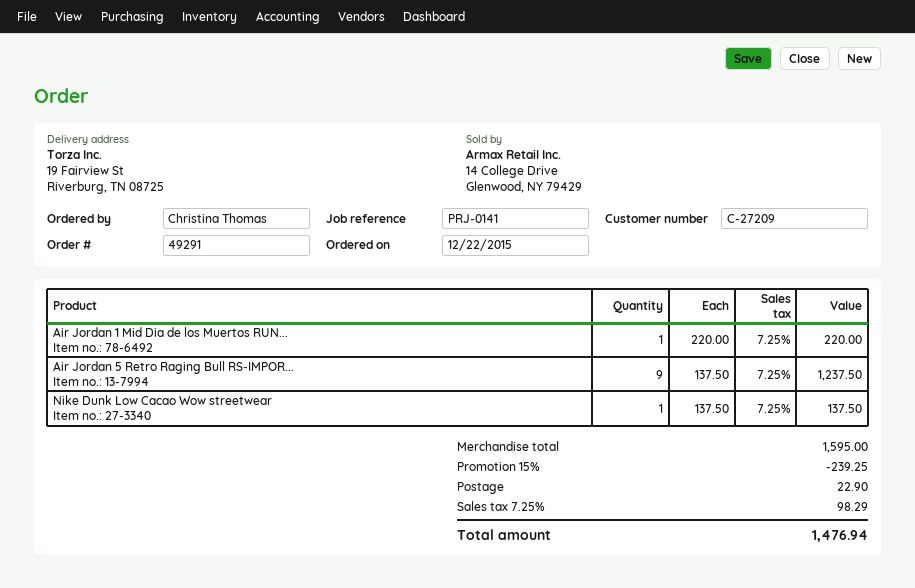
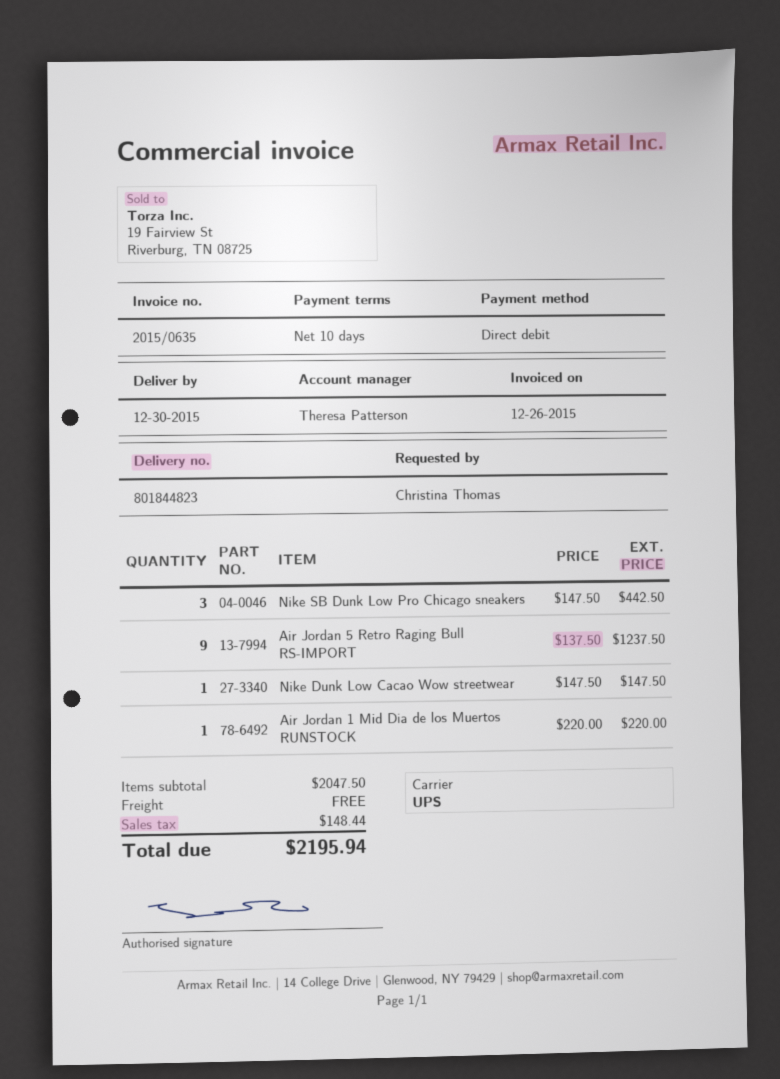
Nike Dunk Low Cacao Wow streetwear: 1 x 137.50 = 137.50 -> 1 x 147.50 = 147.50
Nike SB Dunk Low Pro Chicago sneakers: none -> 3 x 147.50 = 442.50
subtotal: 1595.00 -> 2047.50
discount: 15% = 239.25 -> none
shipping: 22.90 -> 0.00
tax: 98.29 -> 148.44
total: 1476.94 -> 2195.94

